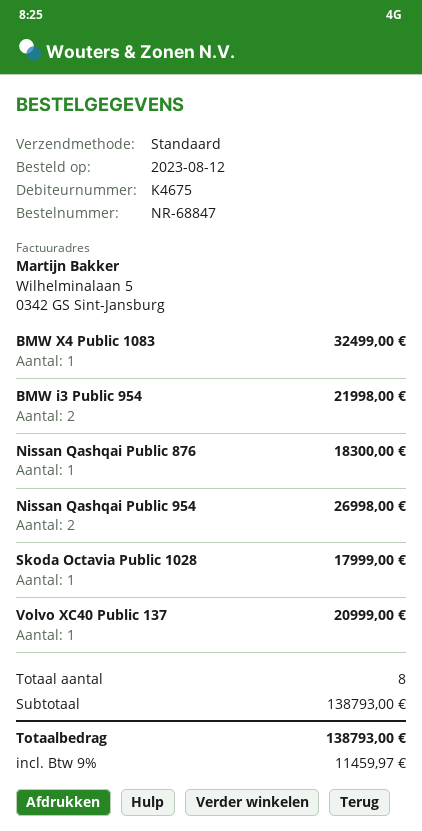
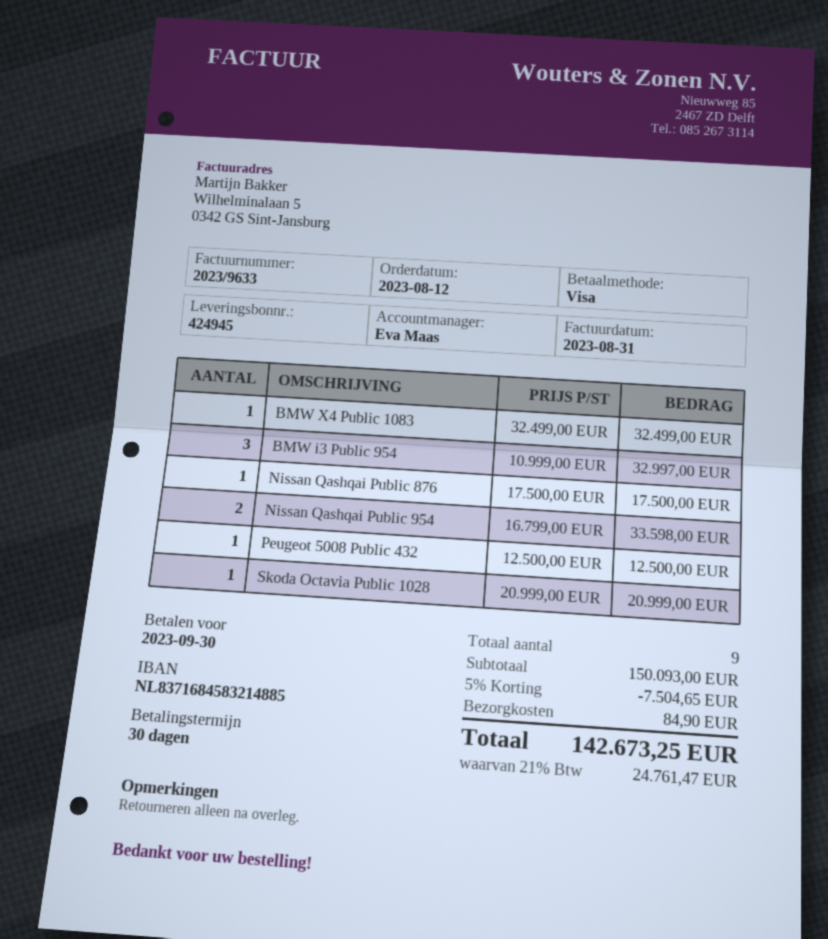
BMW i3 Public 954: 2 for 21998.00 -> 3 for 32997.00
Nissan Qashqai Public 876: 1 for 18300.00 -> 1 for 17500.00
Nissan Qashqai Public 954: 2 for 26998.00 -> 2 for 33598.00
Skoda Octavia Public 1028: 1 for 17999.00 -> 1 for 20999.00
Volvo XC40 Public 137: 1 for 20999.00 -> none
Peugeot 5008 Public 432: none -> 1 for 12500.00
total quantity: 8 -> 9
subtotal: 138793.00 -> 150093.00
discount: none -> 5% = 7504.65
shipping: none -> 84.90
tax: 9% = 11459.97 -> 21% = 24761.47
total: 138793.00 -> 142673.25

